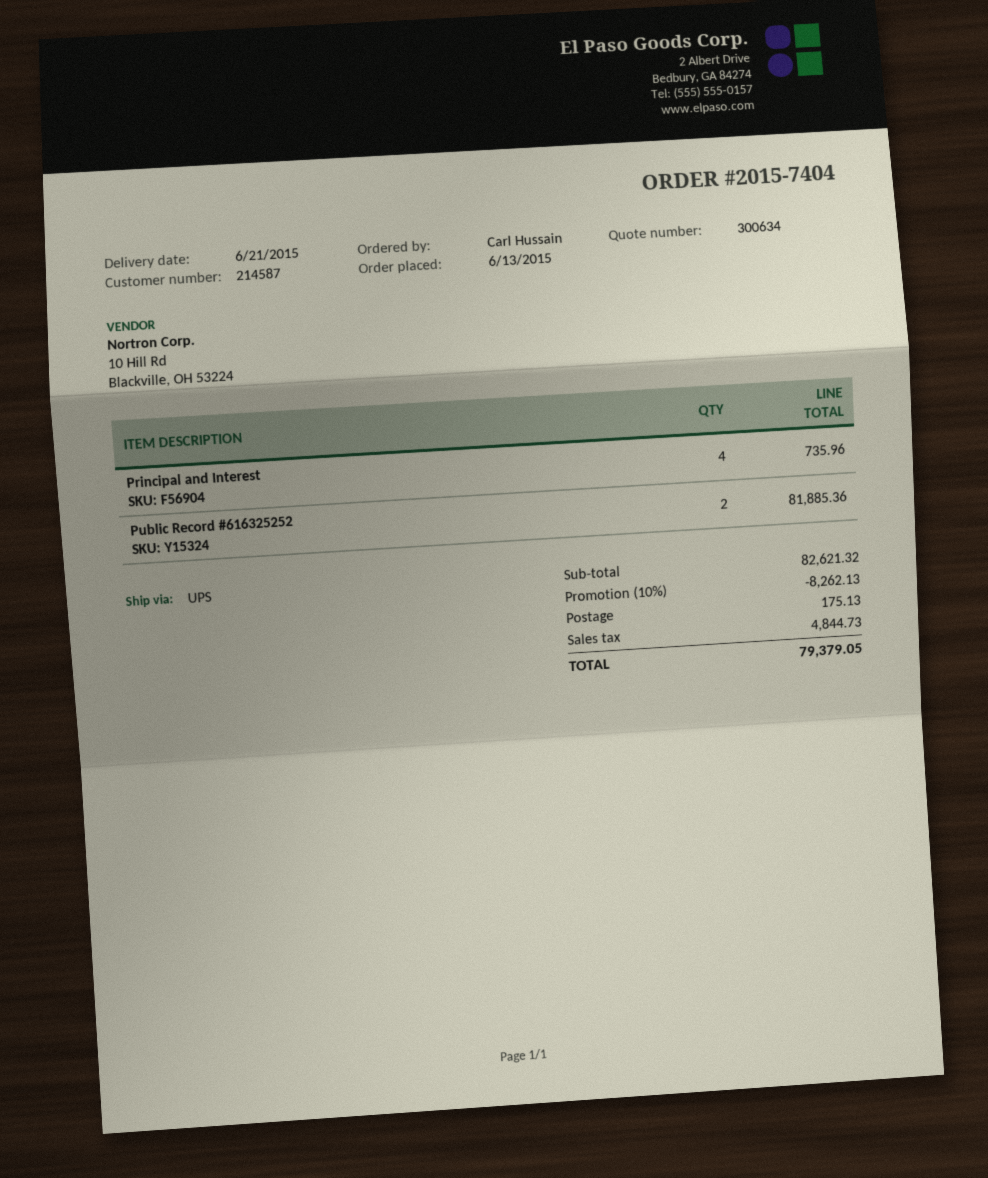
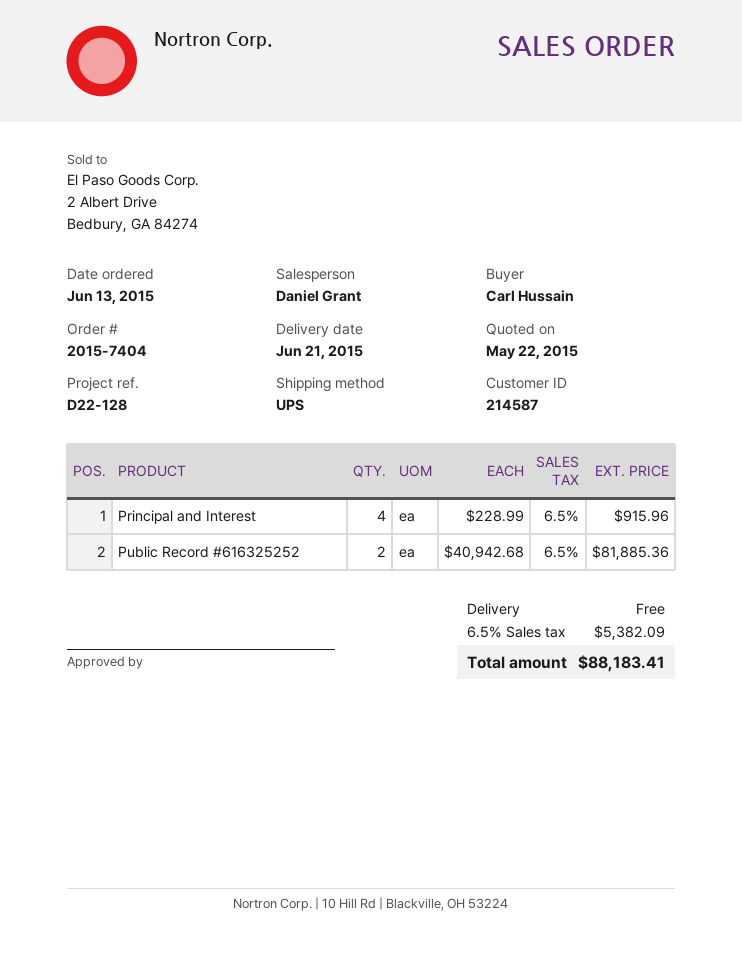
Principal and Interest: 4 for 735.96 -> 4 for 915.96
discount: 10% = 8262.13 -> none
shipping: 175.13 -> 0.00
tax: 4844.73 -> 5382.09
total: 79379.05 -> 88183.41

